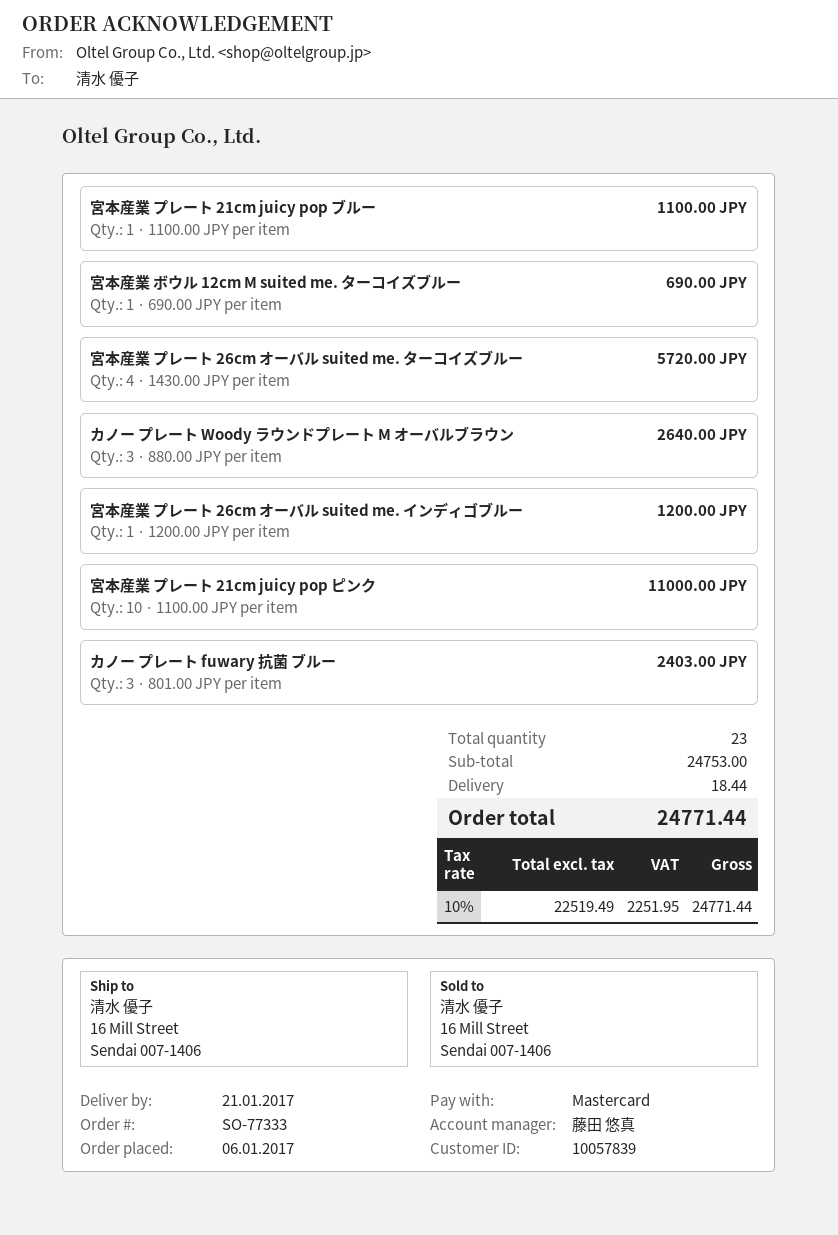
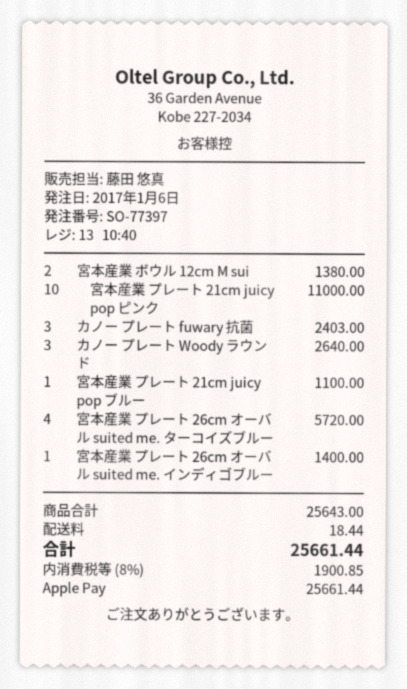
order number: SO-77333 -> SO-77397
payment method: Mastercard -> Apple Pay
宮本産業 ボウル 12cm M suited me. ターコイズブルー: 1 for 690.00 -> 2 for 1380.00
宮本産業 プレート 26cm オーバル suited me. インディゴブルー: 1 for 1200.00 -> 1 for 1400.00
subtotal: 24753.00 -> 25643.00
tax: 10% = 2251.95 -> 8% = 1900.85
total: 24771.44 -> 25661.44

